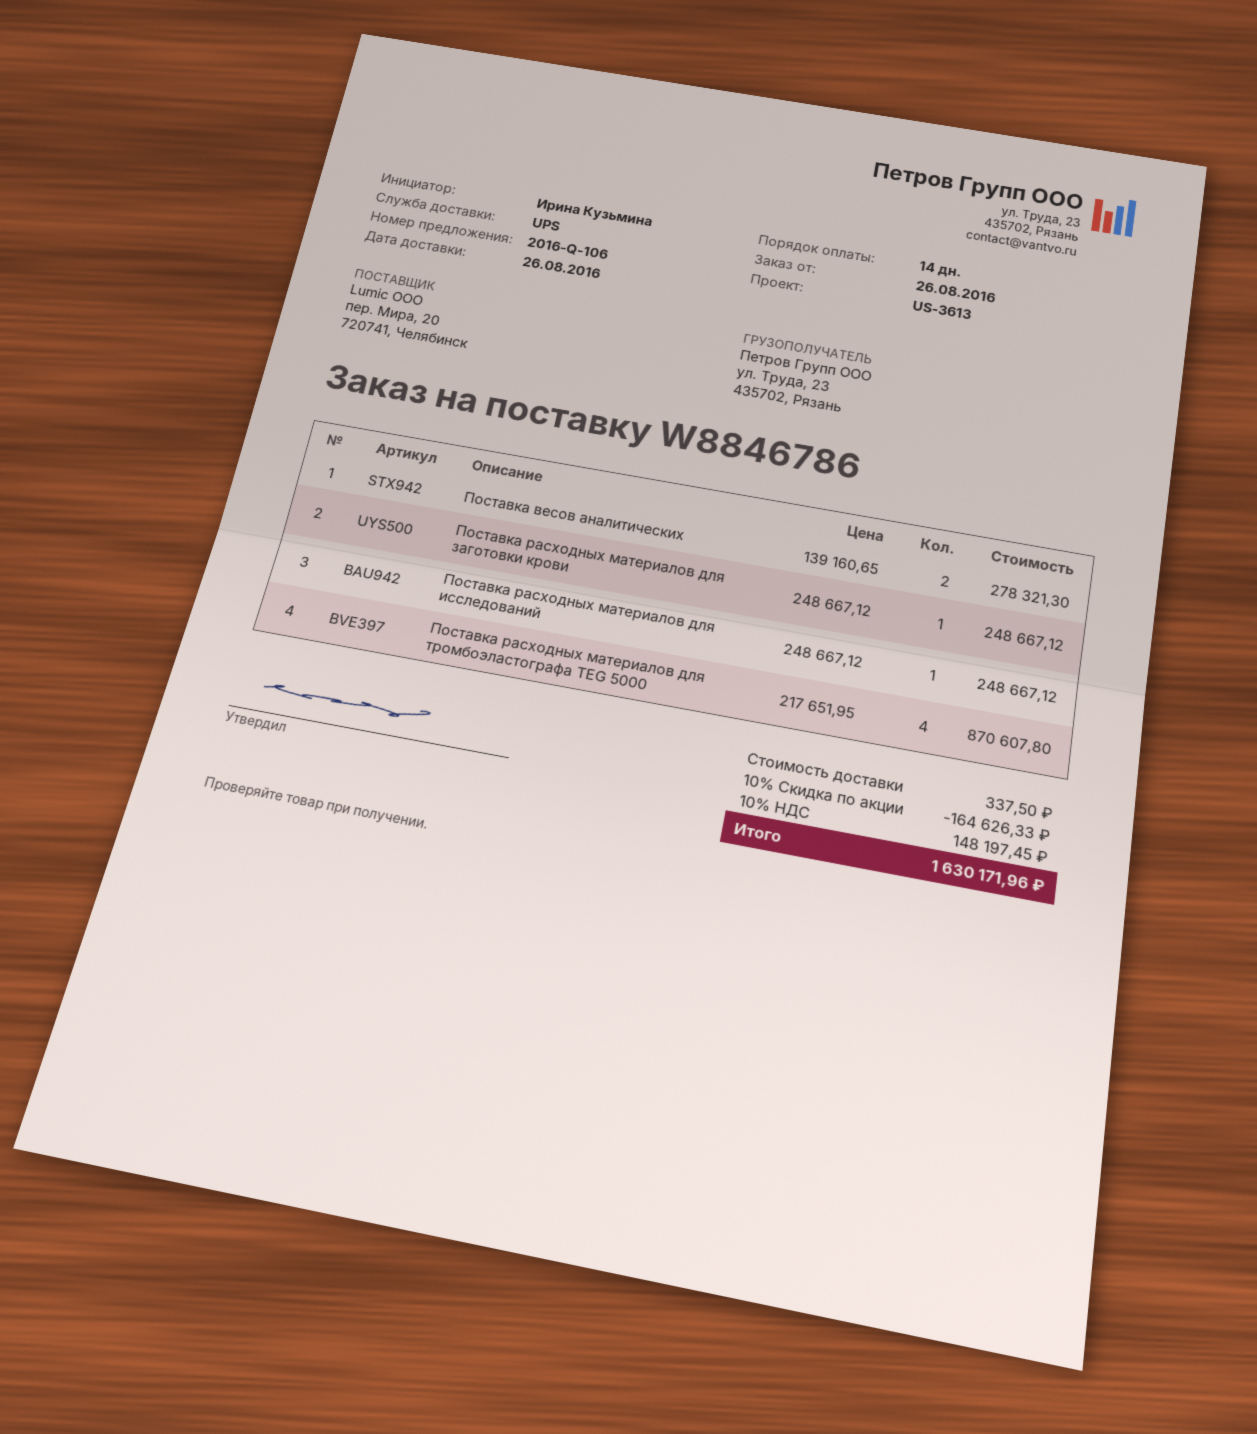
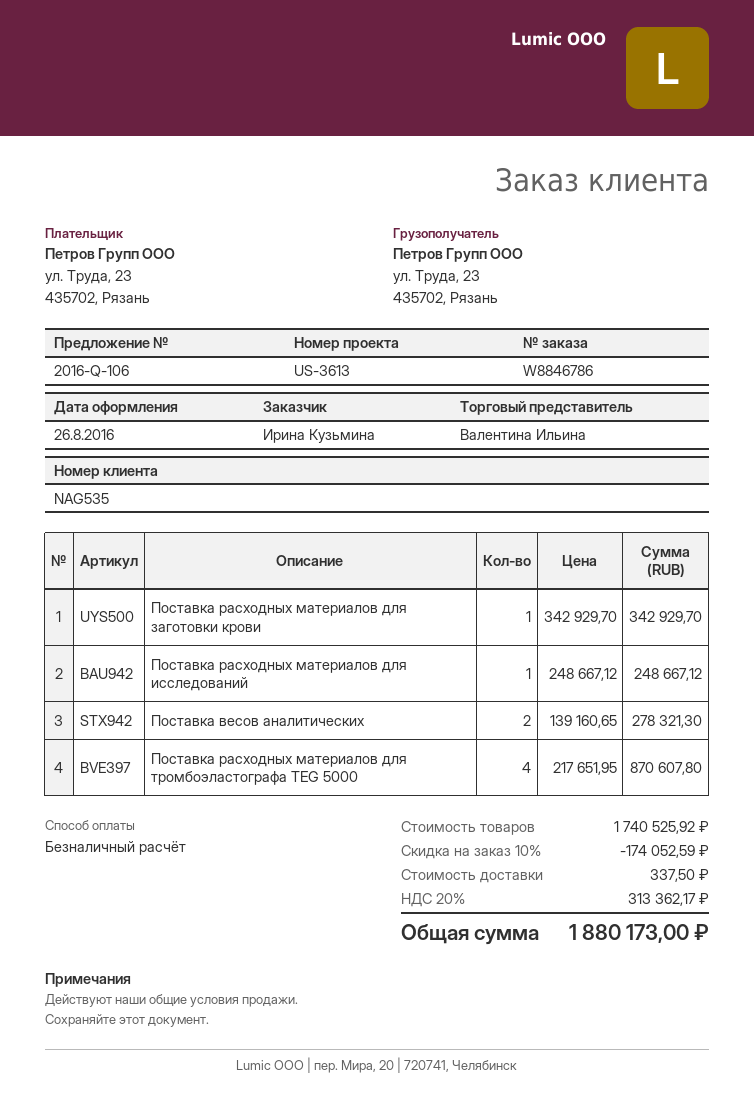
Поставка расходных материалов для заготовки крови: 1 x 248667.12 = 248667.12 -> 1 x 342929.70 = 342929.70
discount: 10% = 164626.33 -> 10% = 174052.59
tax: 10% = 148197.45 -> 20% = 313362.17
total: 1630171.96 -> 1880173.00

